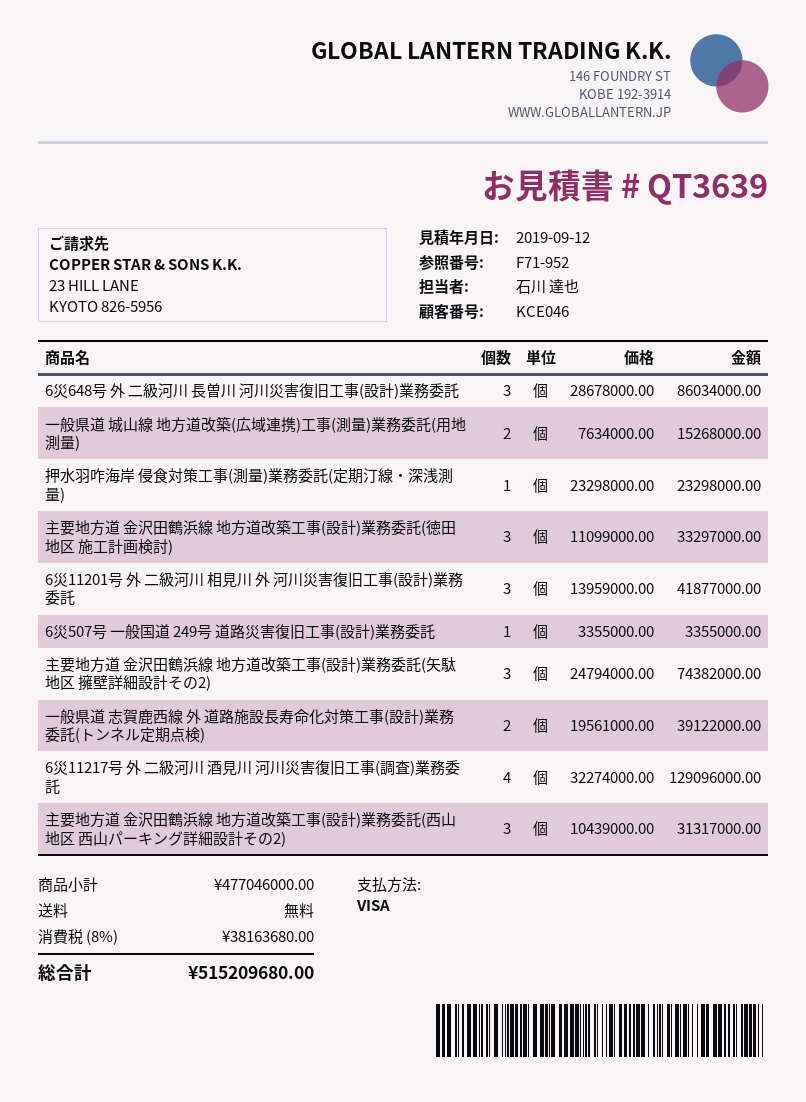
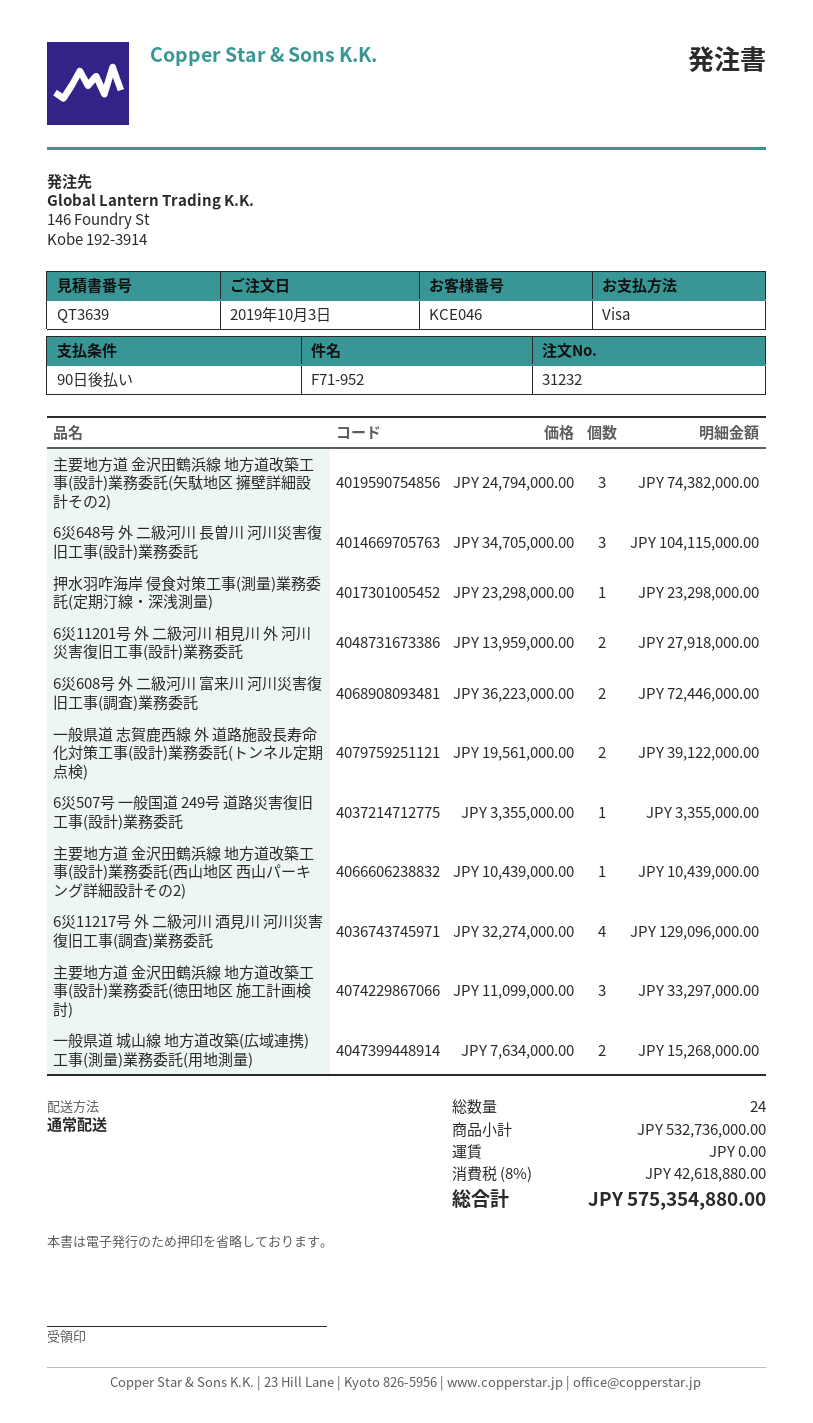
6災648号 外 二級河川 長曽川 河川災害復旧工事(設計)業務委託: 3 x 28678000.00 = 86034000.00 -> 3 x 34705000.00 = 104115000.00
6災11201号 外 二級河川 相見川 外 河川災害復旧工事(設計)業務委託: 3 x 13959000.00 = 41877000.00 -> 2 x 13959000.00 = 27918000.00
主要地方道 金沢田鶴浜線 地方道改築工事(設計)業務委託(西山地区 西山パーキング詳細設計その2): 3 x 10439000.00 = 31317000.00 -> 1 x 10439000.00 = 10439000.00
6災608号 外 二級河川 富来川 河川災害復旧工事(調査)業務委託: none -> 2 x 36223000.00 = 72446000.00
subtotal: 477046000.00 -> 532736000.00
tax: 8% = 38163680.00 -> 8% = 42618880.00
total: 515209680.00 -> 575354880.00

